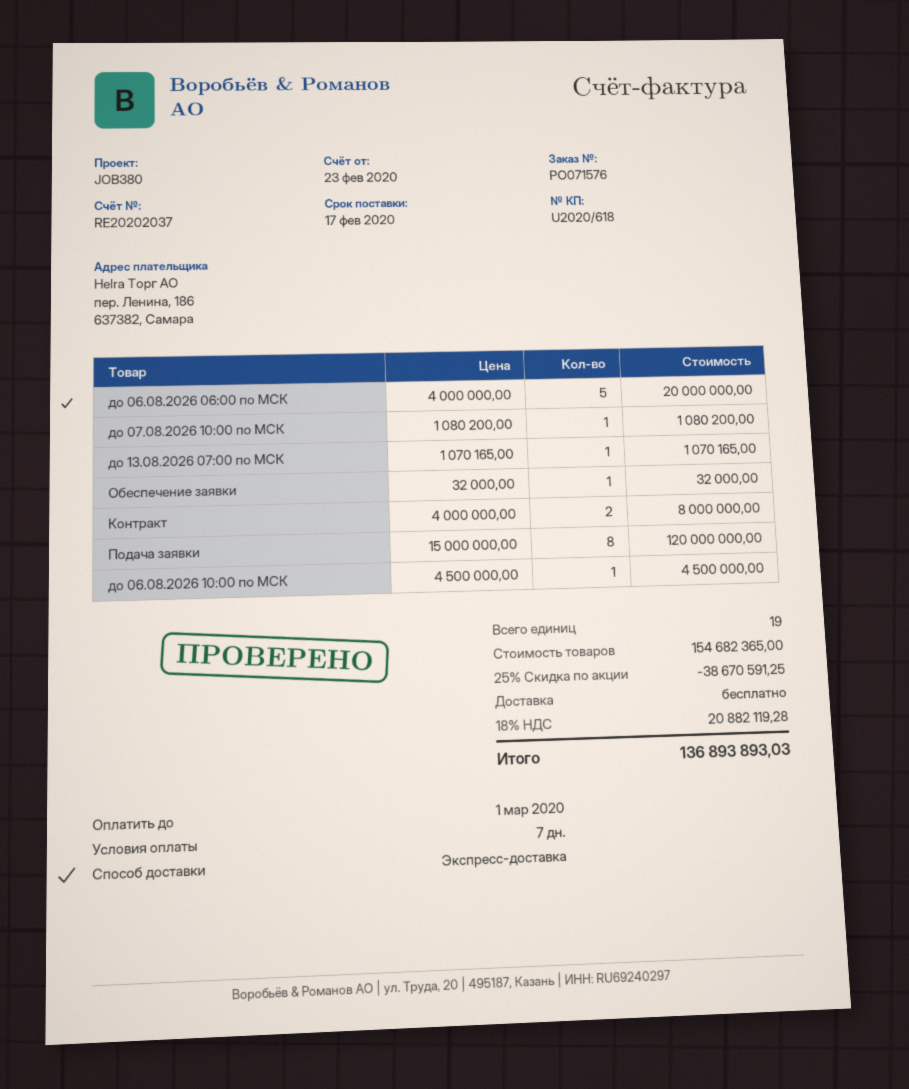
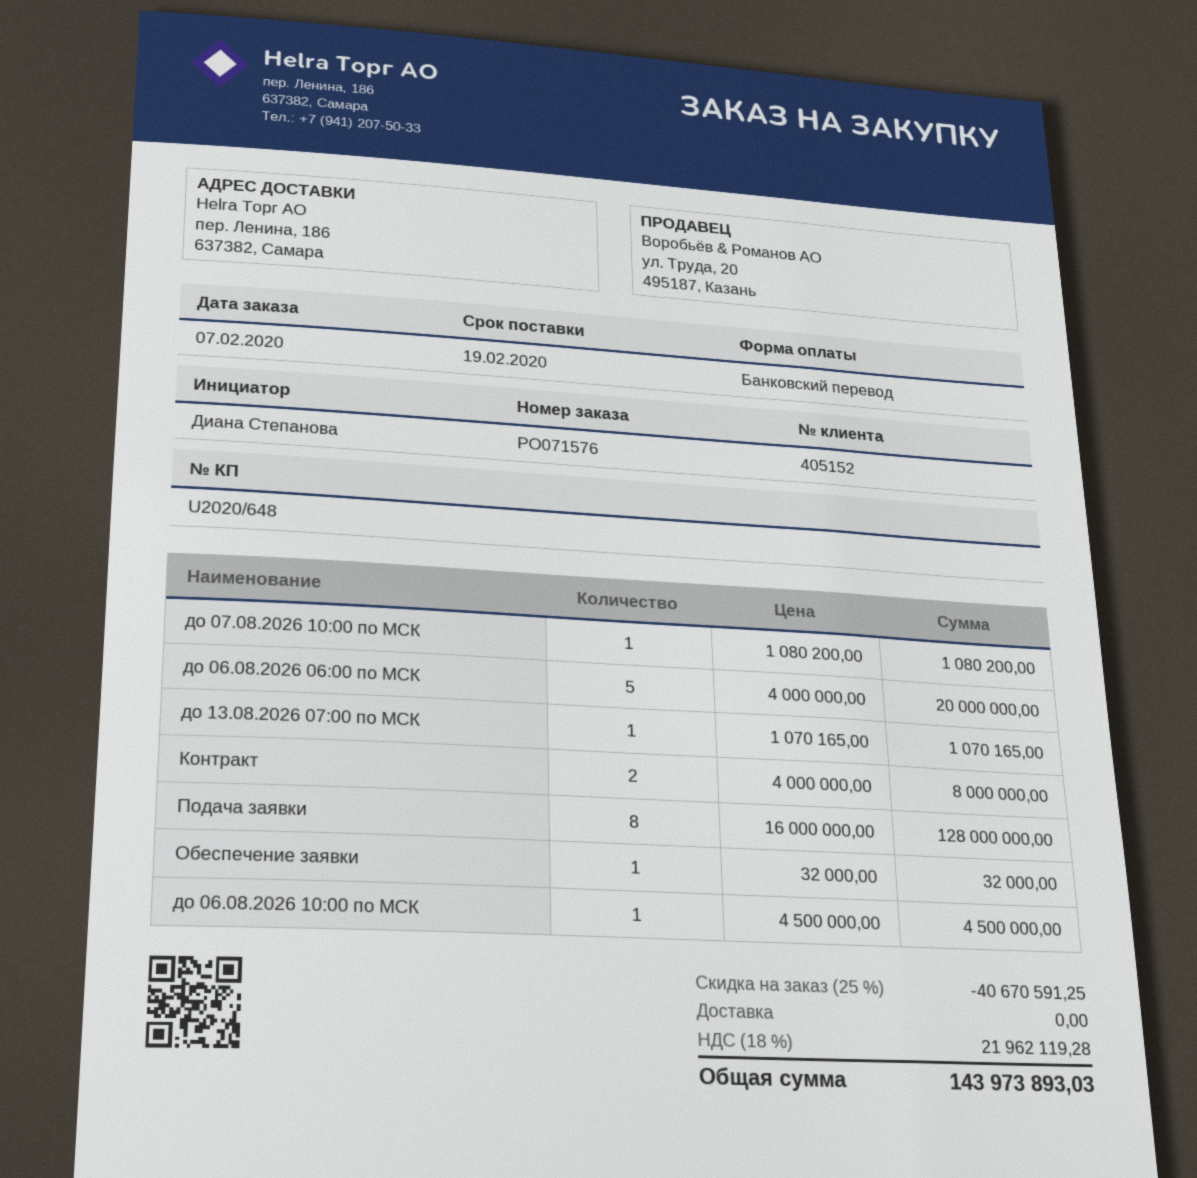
quote number: U2020/618 -> U2020/648
delivery date: 2020-02-17 -> 2020-02-19
Подача заявки: 8 x 15000000.00 = 120000000.00 -> 8 x 16000000.00 = 128000000.00
discount: 25% = 38670591.25 -> 25% = 40670591.25
tax: 18% = 20882119.28 -> 18% = 21962119.28
total: 136893893.03 -> 143973893.03

